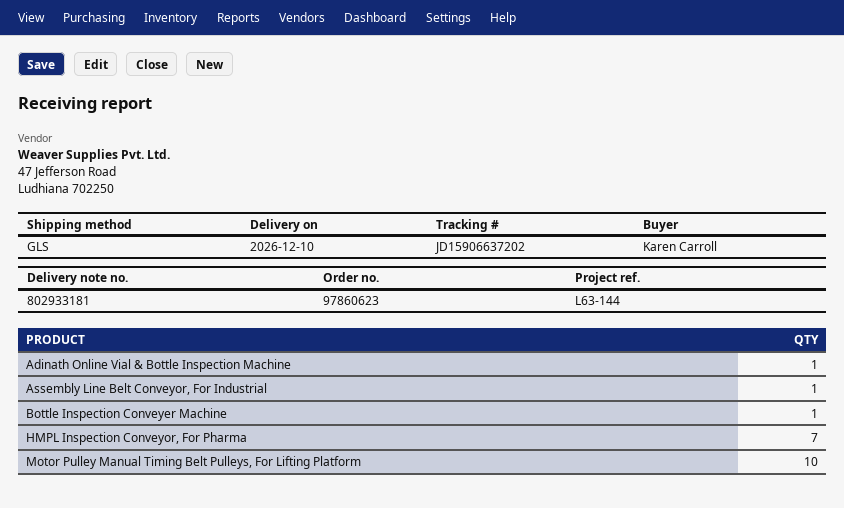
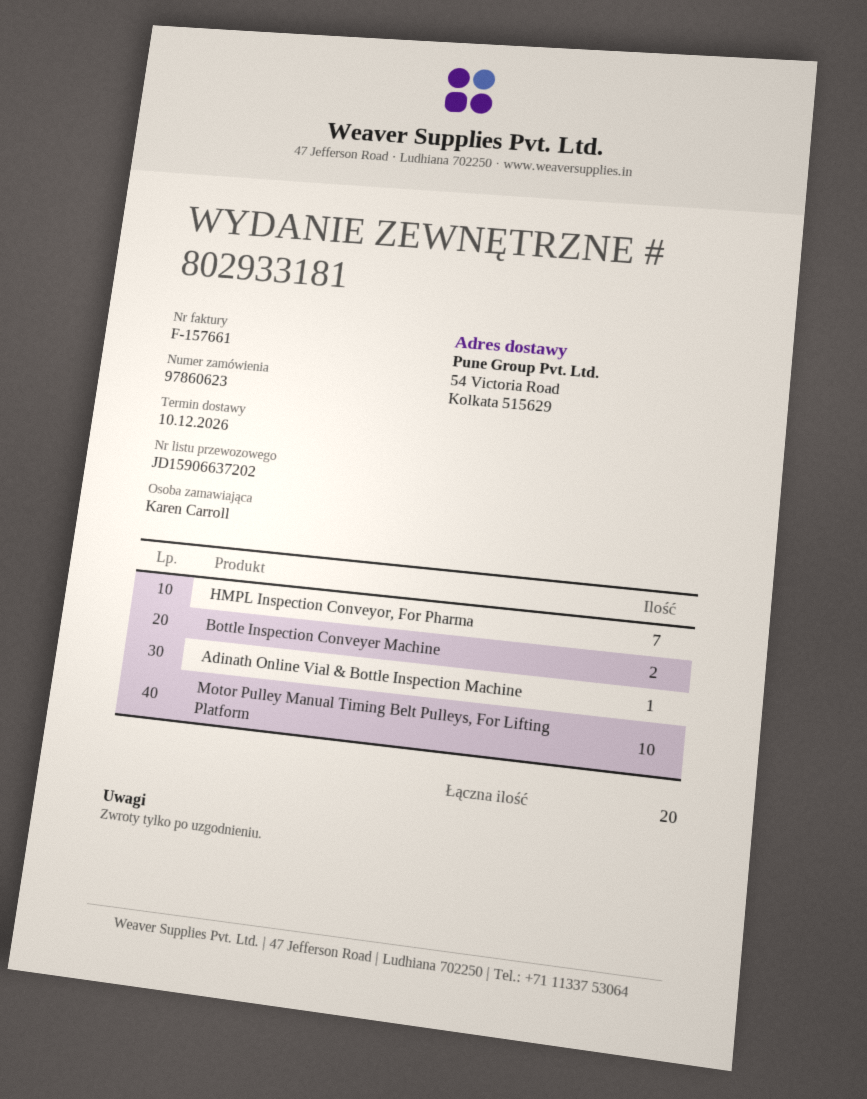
Assembly Line Belt Conveyor, For Industrial: 1 -> none
Bottle Inspection Conveyer Machine: 1 -> 2

